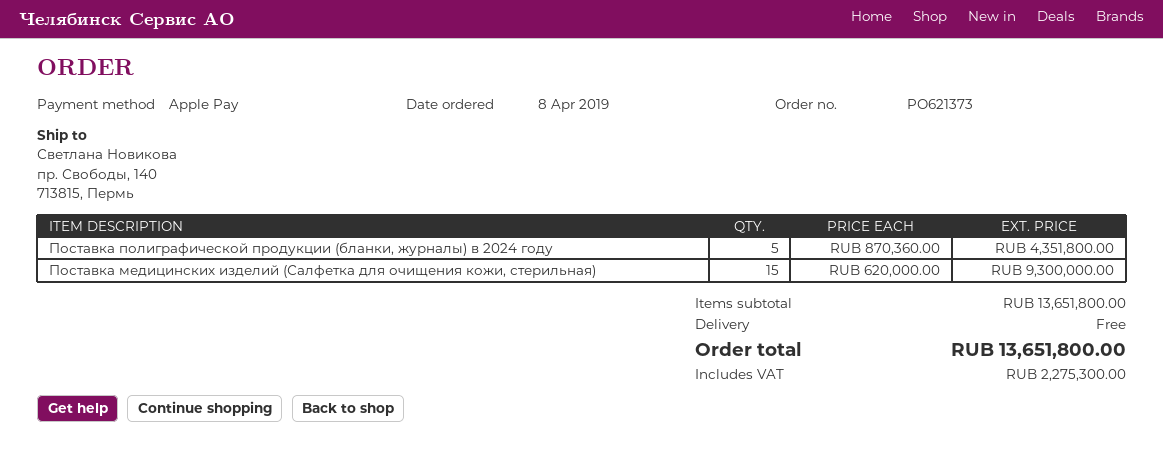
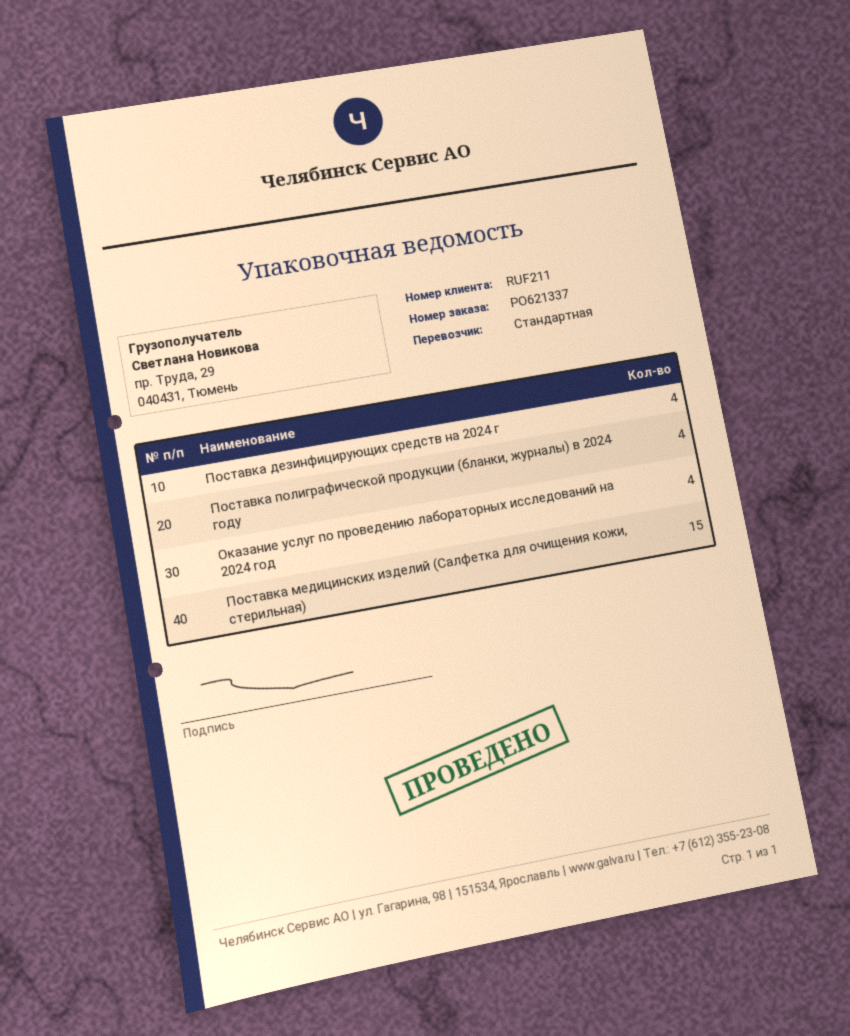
order number: PO621373 -> PO621337
ship to: пр. Свободы, 140, 713815, Пермь -> пр. Труда, 29, 040431, Тюмень
Поставка полиграфической продукции (бланки, журналы) в 2024 году: 5 -> 4
Поставка дезинфицирующих средств на 2024 г: none -> 4
Оказание услуг по проведению лабораторных исследований на 2024 год: none -> 4

